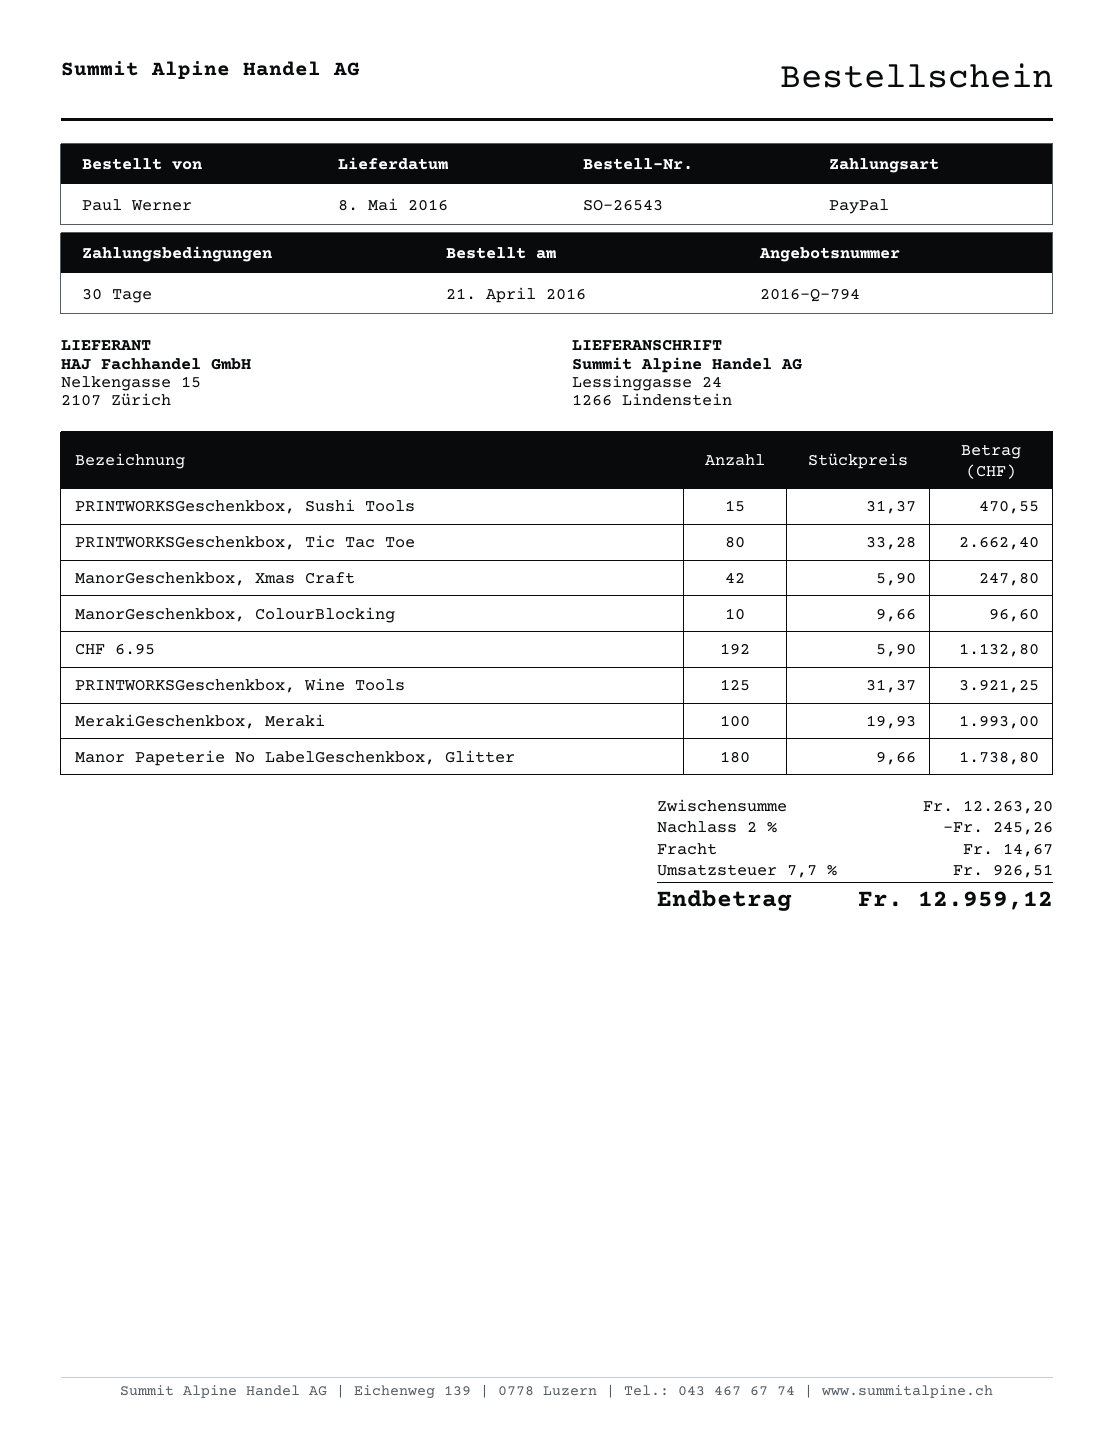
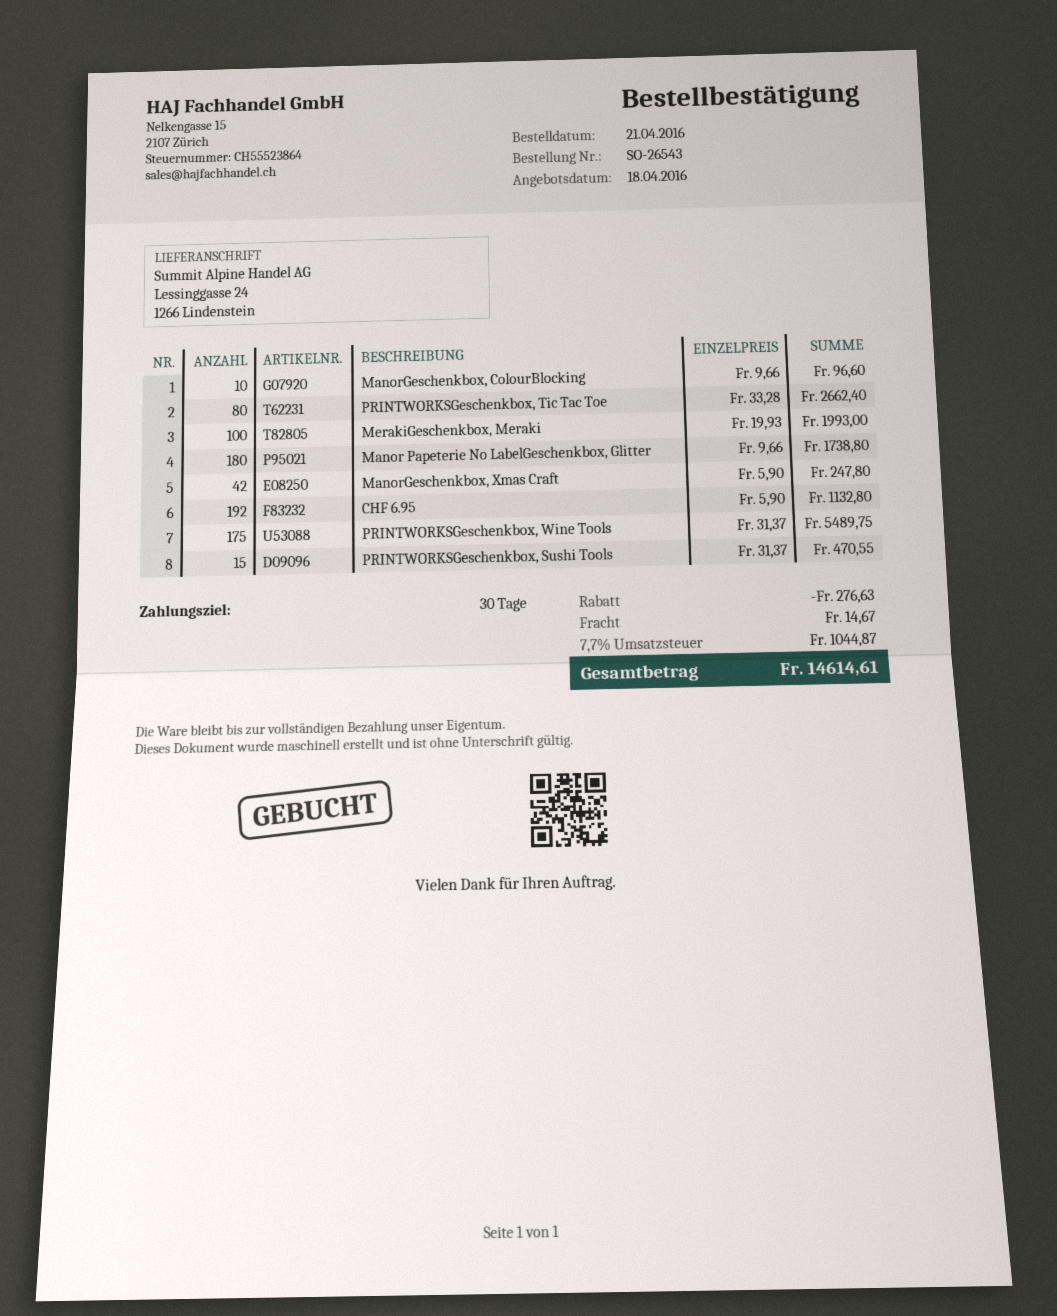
PRINTWORKSGeschenkbox, Wine Tools: 125 x 31.37 = 3921.25 -> 175 x 31.37 = 5489.75
discount: 245.26 -> 276.63
tax: 7.7% = 926.51 -> 7.7% = 1044.87
total: 12959.12 -> 14614.61

